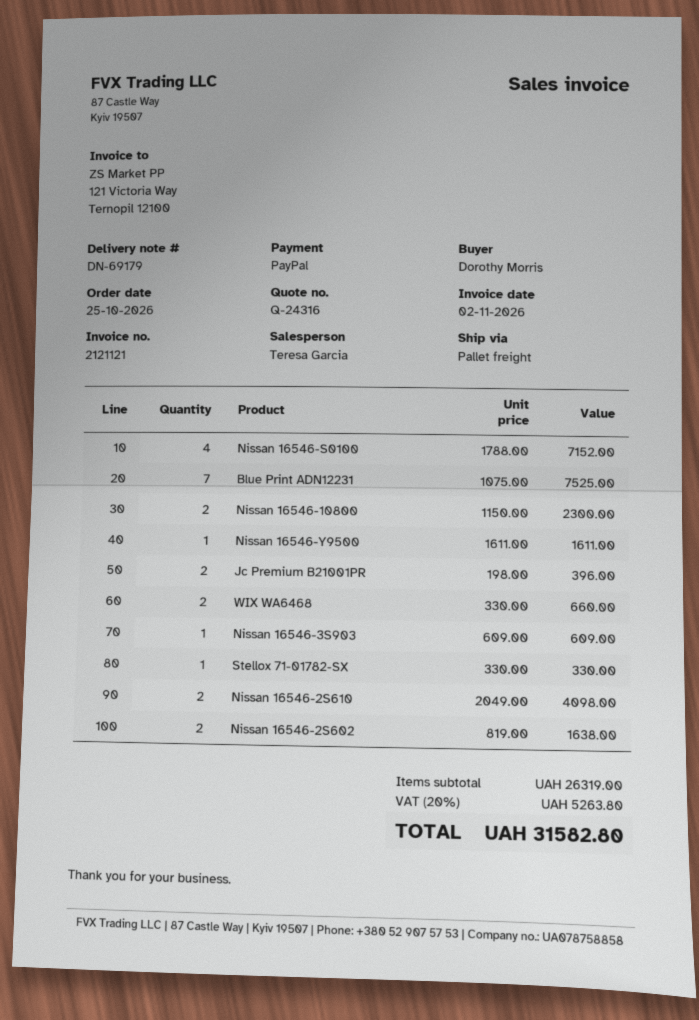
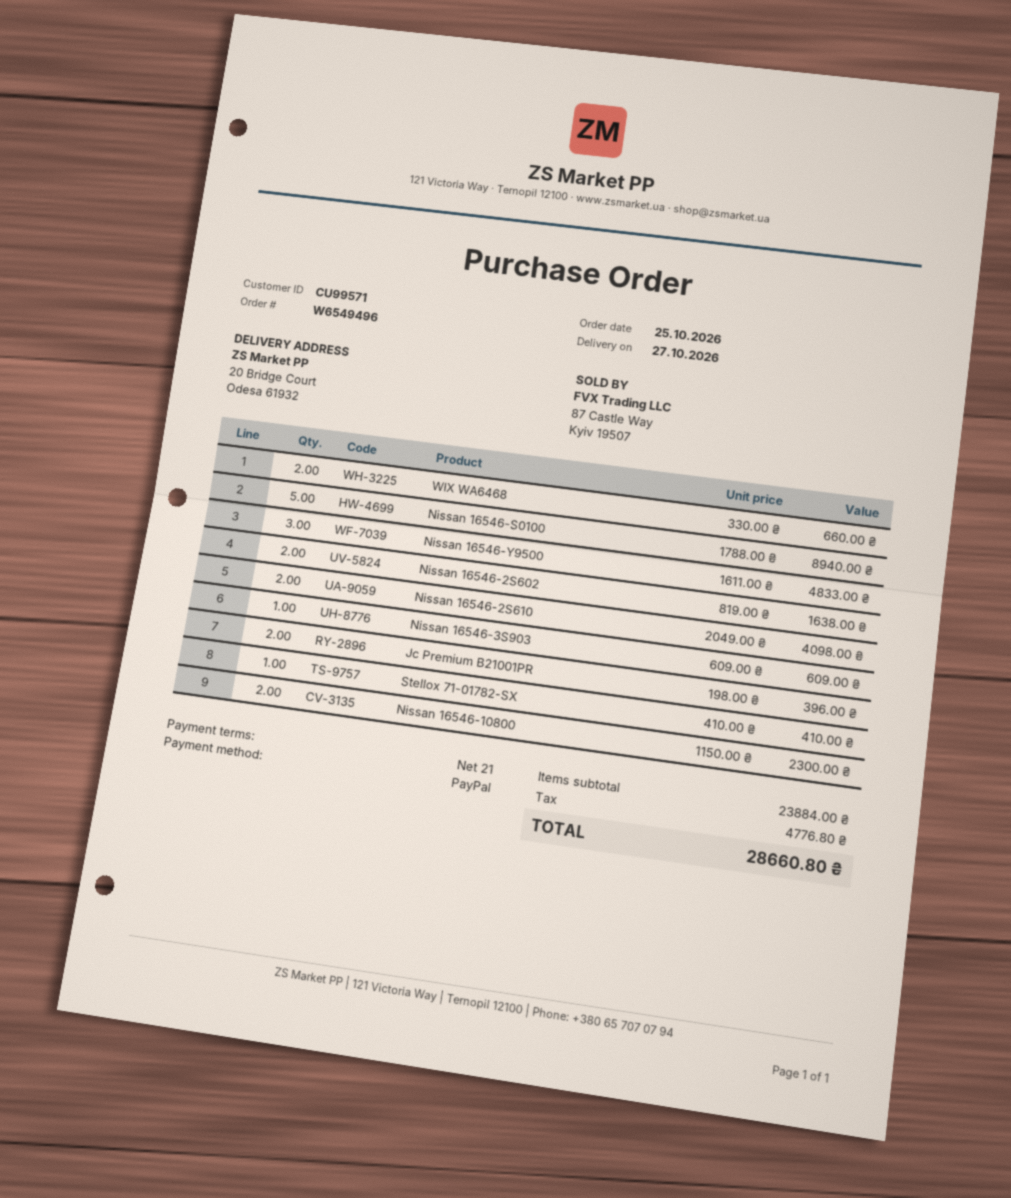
Nissan 16546-S0100: 4 x 1788.00 = 7152.00 -> 5 x 1788.00 = 8940.00
Blue Print ADN12231: 7 x 1075.00 = 7525.00 -> none
Nissan 16546-Y9500: 1 x 1611.00 = 1611.00 -> 3 x 1611.00 = 4833.00
Stellox 71-01782-SX: 1 x 330.00 = 330.00 -> 1 x 410.00 = 410.00
subtotal: 26319.00 -> 23884.00
tax: 5263.80 -> 4776.80
total: 31582.80 -> 28660.80

